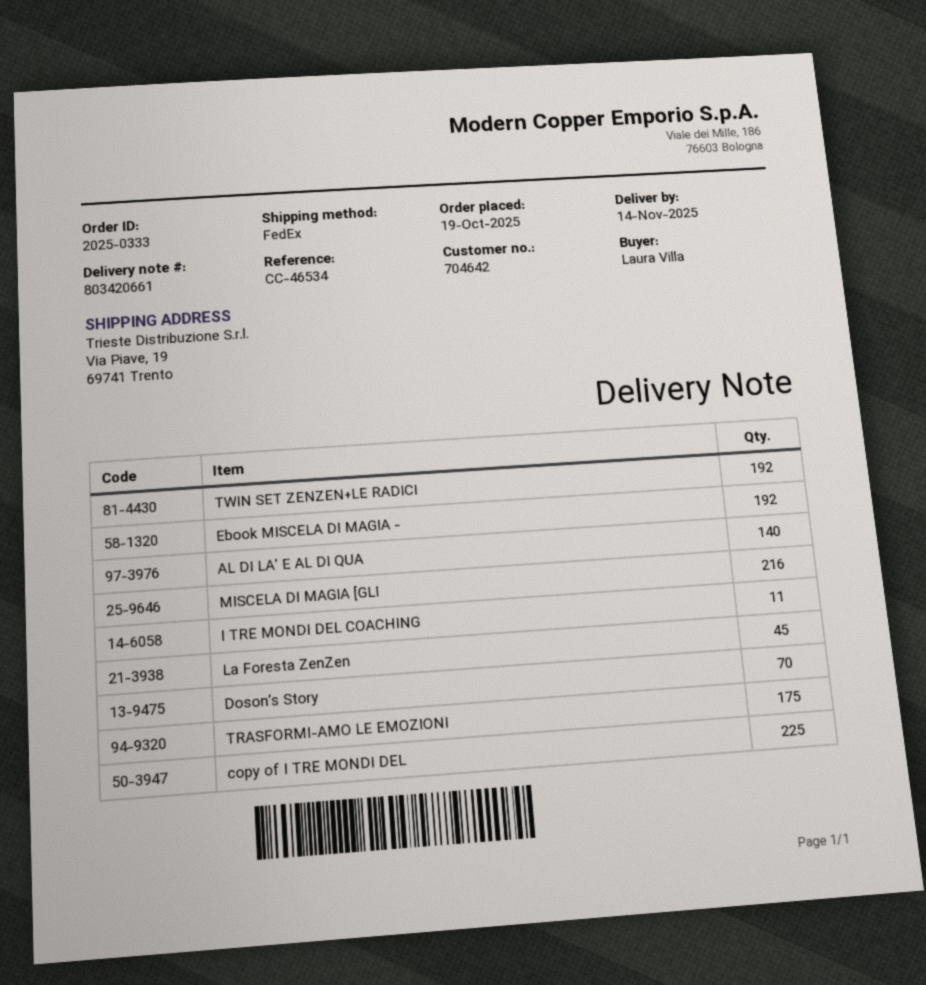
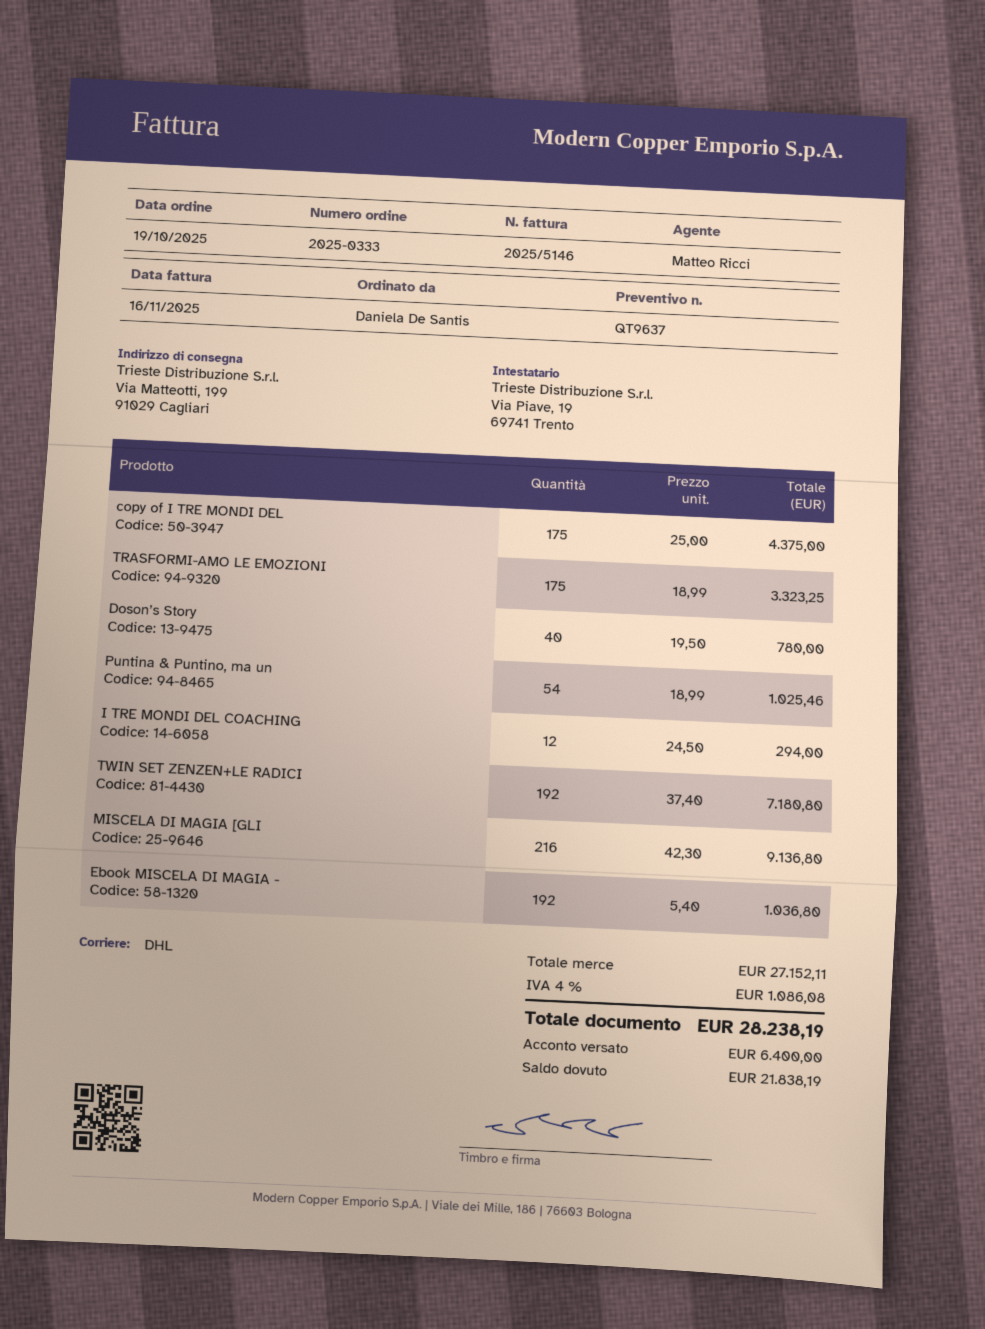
ordered by: Laura Villa -> Daniela De Santis
shipping method: FedEx -> DHL
ship to: Via Piave, 19, 69741 Trento -> Via Matteotti, 199, 91029 Cagliari
AL DI LA' E AL DI QUA: 140 -> none
I TRE MONDI DEL COACHING: 11 -> 12
La Foresta ZenZen: 45 -> none
Doson’s Story: 70 -> 40
copy of I TRE MONDI DEL: 225 -> 175
Puntina & Puntino, ma un: none -> 54

